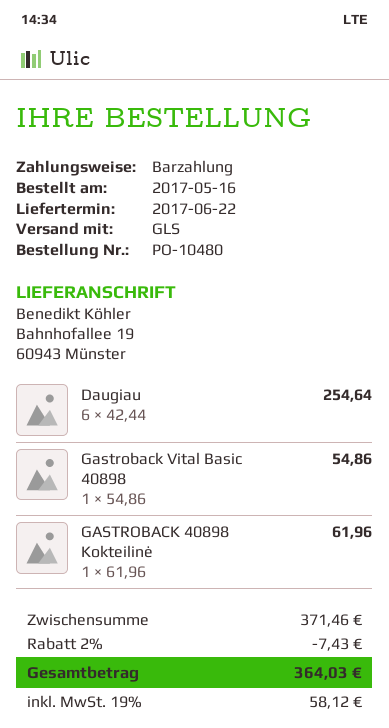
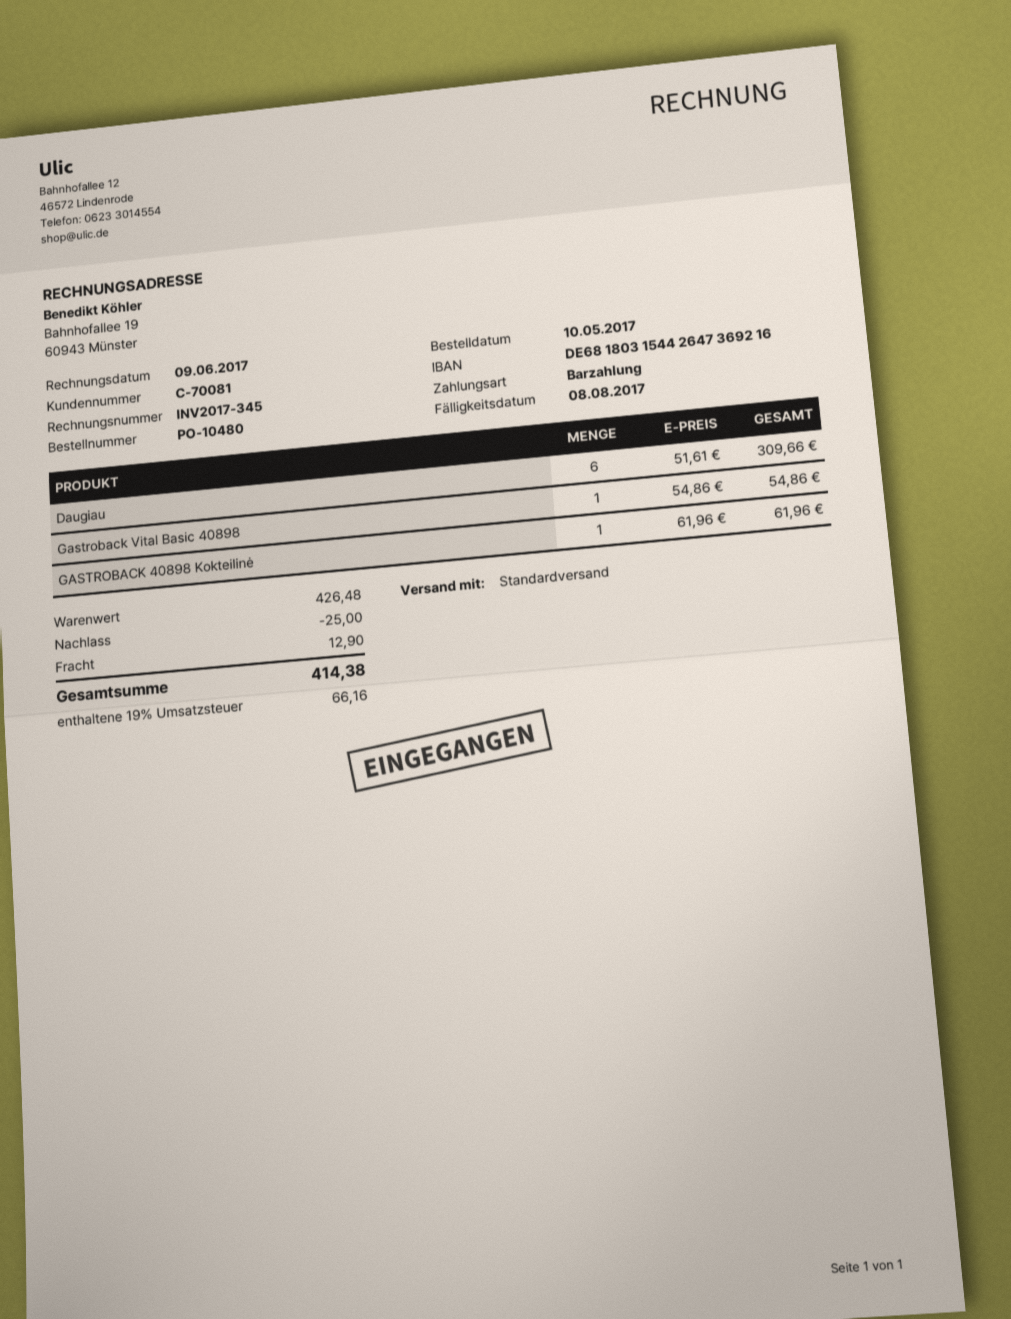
order date: 2017-05-16 -> 2017-05-10
shipping method: GLS -> standard
Daugiau: 6 x 42.44 = 254.64 -> 6 x 51.61 = 309.66
subtotal: 371.46 -> 426.48
discount: 7.43 -> 25.00
shipping: none -> 12.90
tax: 19% = 58.12 -> 19% = 66.16
total: 364.03 -> 414.38

